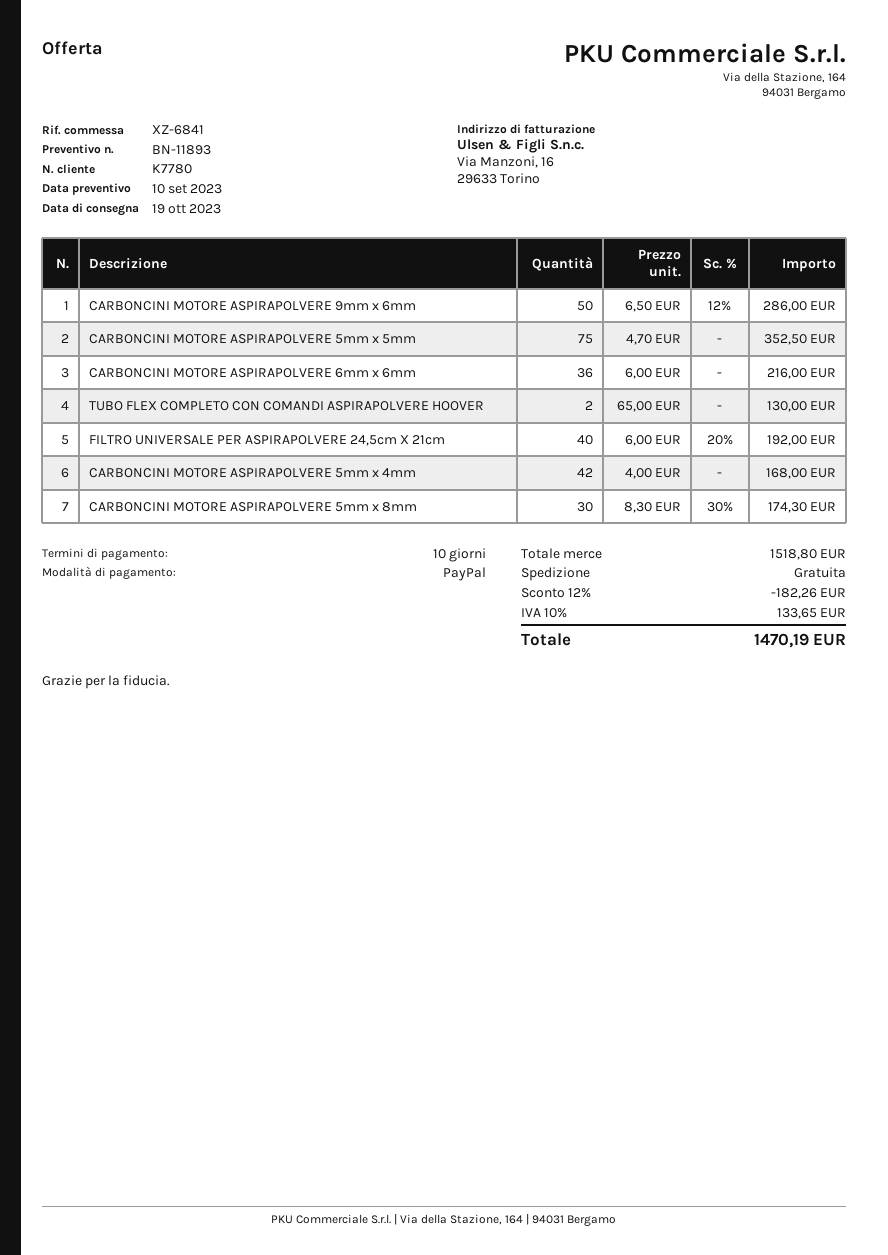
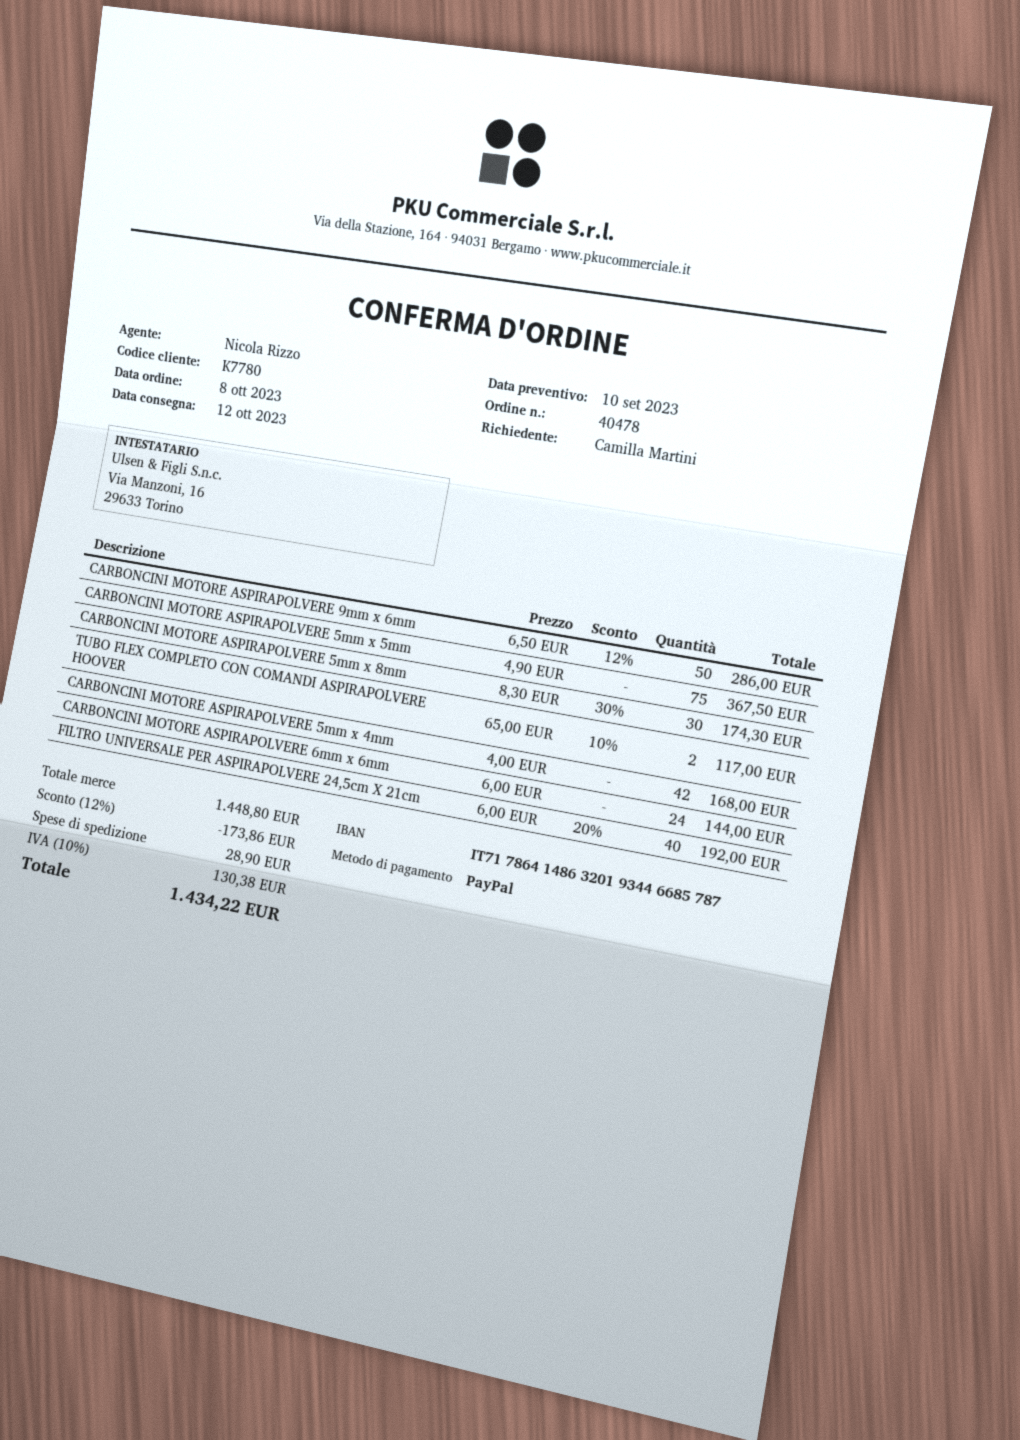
delivery date: 2023-10-19 -> 2023-10-12
CARBONCINI MOTORE ASPIRAPOLVERE 5mm x 5mm: 75 x 4.70 = 352.50 -> 75 x 4.90 = 367.50
CARBONCINI MOTORE ASPIRAPOLVERE 6mm x 6mm: 36 x 6.00 = 216.00 -> 24 x 6.00 = 144.00
TUBO FLEX COMPLETO CON COMANDI ASPIRAPOLVERE HOOVER: 2 x 65.00 = 130.00 -> 2 x 65.00 - 10% = 117.00
subtotal: 1518.80 -> 1448.80
discount: 12% = 182.26 -> 12% = 173.86
shipping: 0.00 -> 28.90
tax: 10% = 133.65 -> 10% = 130.38
total: 1470.19 -> 1434.22

